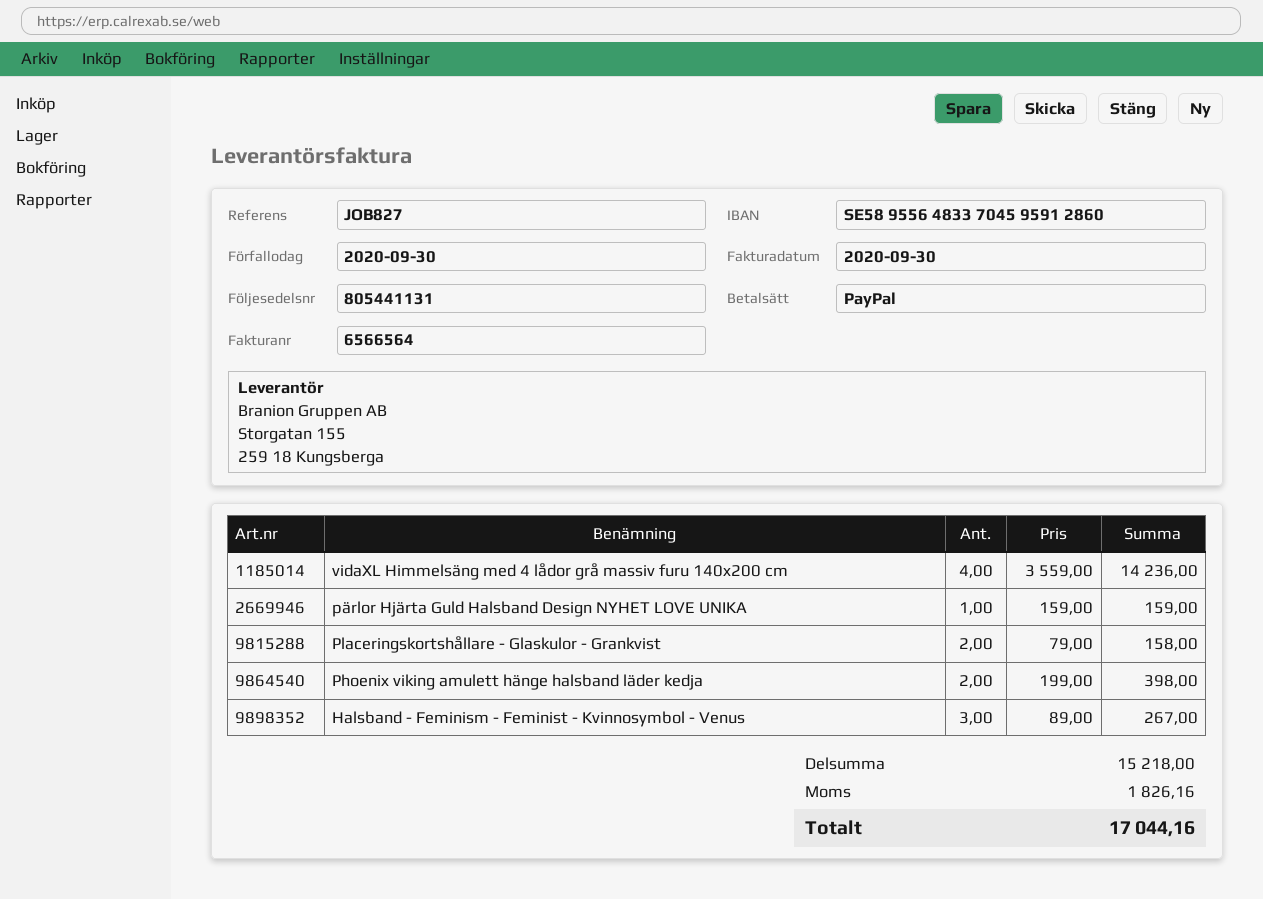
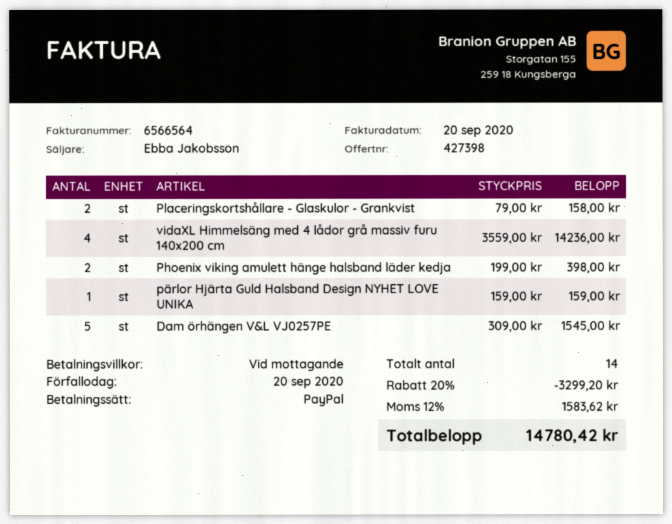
invoice date: 2020-09-30 -> 2020-09-20
due date: 2020-09-30 -> 2020-09-20
Halsband - Feminism - Feminist - Kvinnosymbol - Venus: 3 x 89.00 = 267.00 -> none
Dam örhängen V&L VJ0257PE: none -> 5 x 309.00 = 1545.00
discount: none -> 20% = 3299.20
tax: 1826.16 -> 1583.62
total: 17044.16 -> 14780.42

